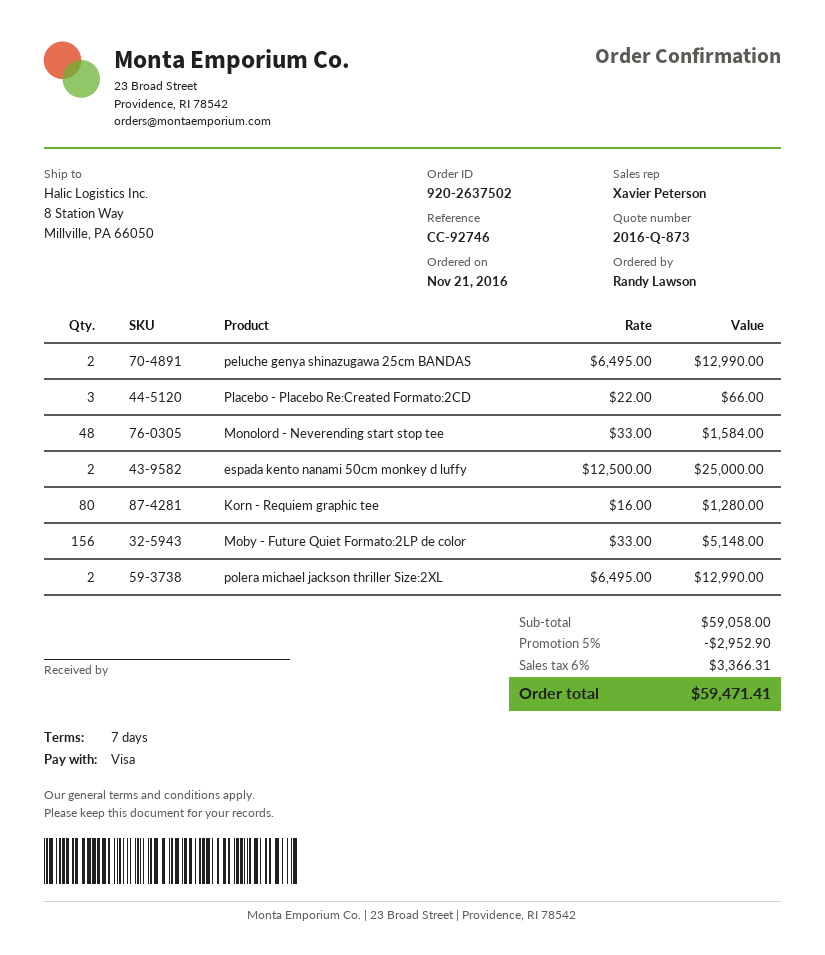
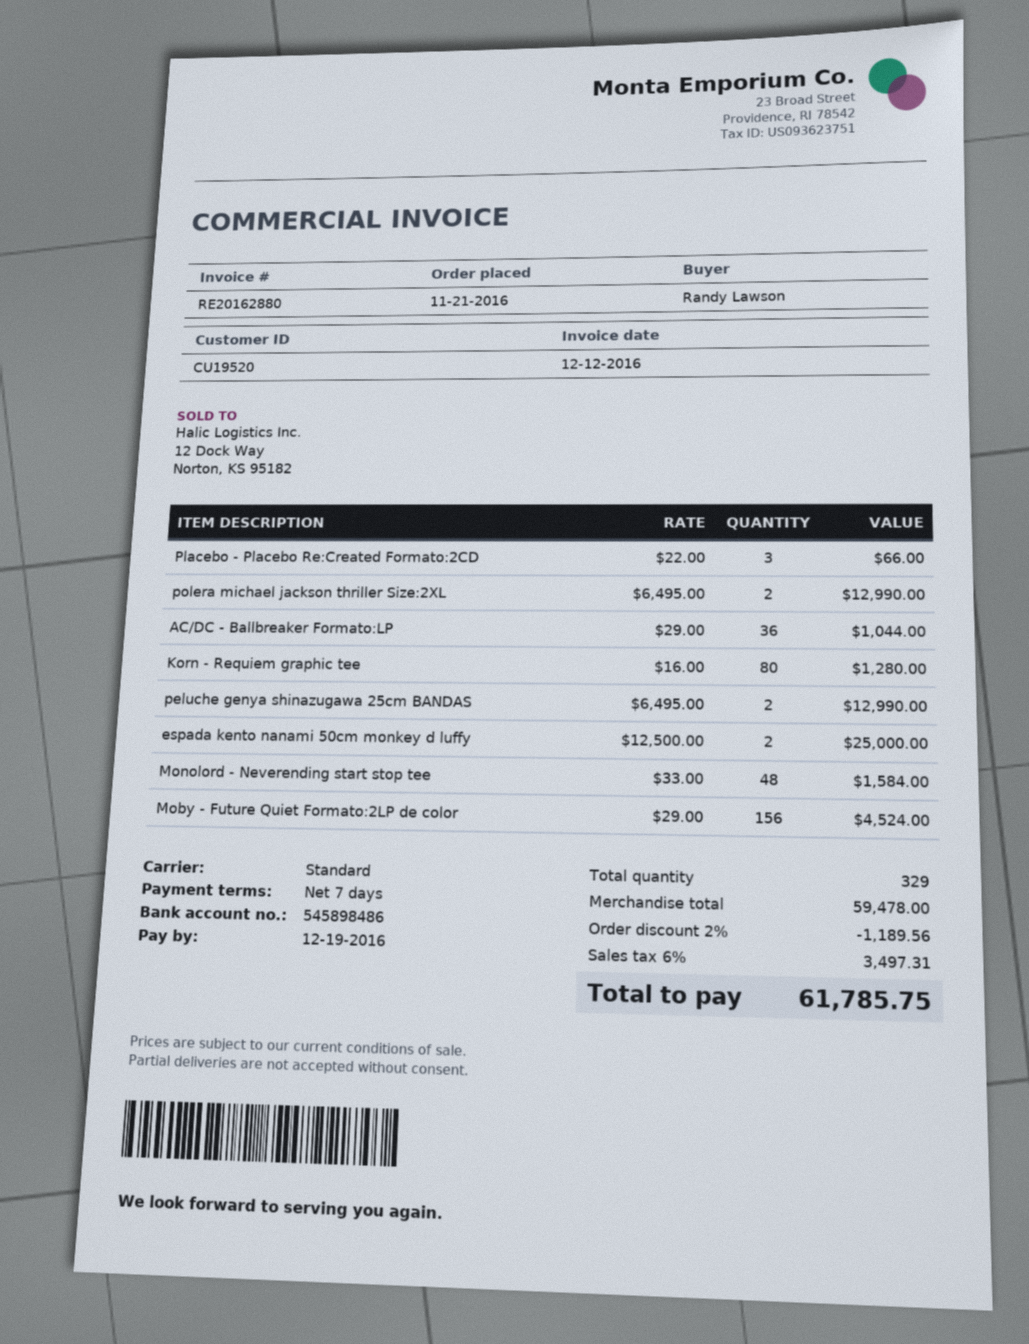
Moby - Future Quiet Formato:2LP de color: 156 x 33.00 = 5148.00 -> 156 x 29.00 = 4524.00
AC/DC - Ballbreaker Formato:LP: none -> 36 x 29.00 = 1044.00
subtotal: 59058.00 -> 59478.00
discount: 5% = 2952.90 -> 2% = 1189.56
tax: 6% = 3366.31 -> 6% = 3497.31
total: 59471.41 -> 61785.75

